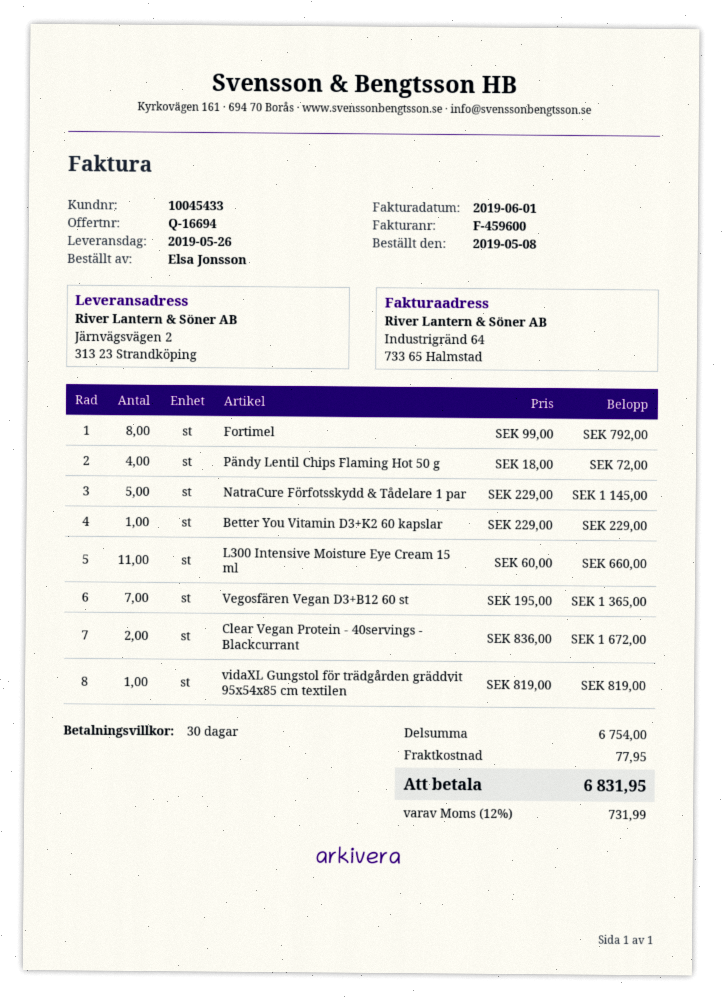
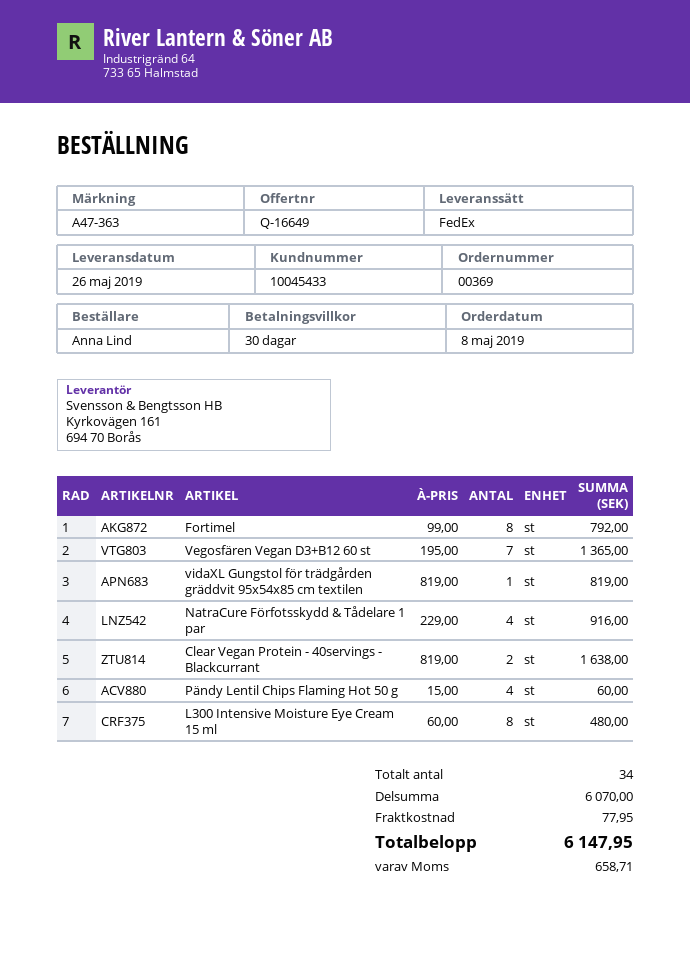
quote number: Q-16694 -> Q-16649
ordered by: Elsa Jonsson -> Anna Lind
Pändy Lentil Chips Flaming Hot 50 g: 4 x 18.00 = 72.00 -> 4 x 15.00 = 60.00
NatraCure Förfotsskydd & Tådelare 1 par: 5 x 229.00 = 1145.00 -> 4 x 229.00 = 916.00
Better You Vitamin D3+K2 60 kapslar: 1 x 229.00 = 229.00 -> none
L300 Intensive Moisture Eye Cream 15 ml: 11 x 60.00 = 660.00 -> 8 x 60.00 = 480.00
Clear Vegan Protein - 40servings - Blackcurrant: 2 x 836.00 = 1672.00 -> 2 x 819.00 = 1638.00
subtotal: 6754.00 -> 6070.00
tax: 731.99 -> 658.71
total: 6831.95 -> 6147.95

